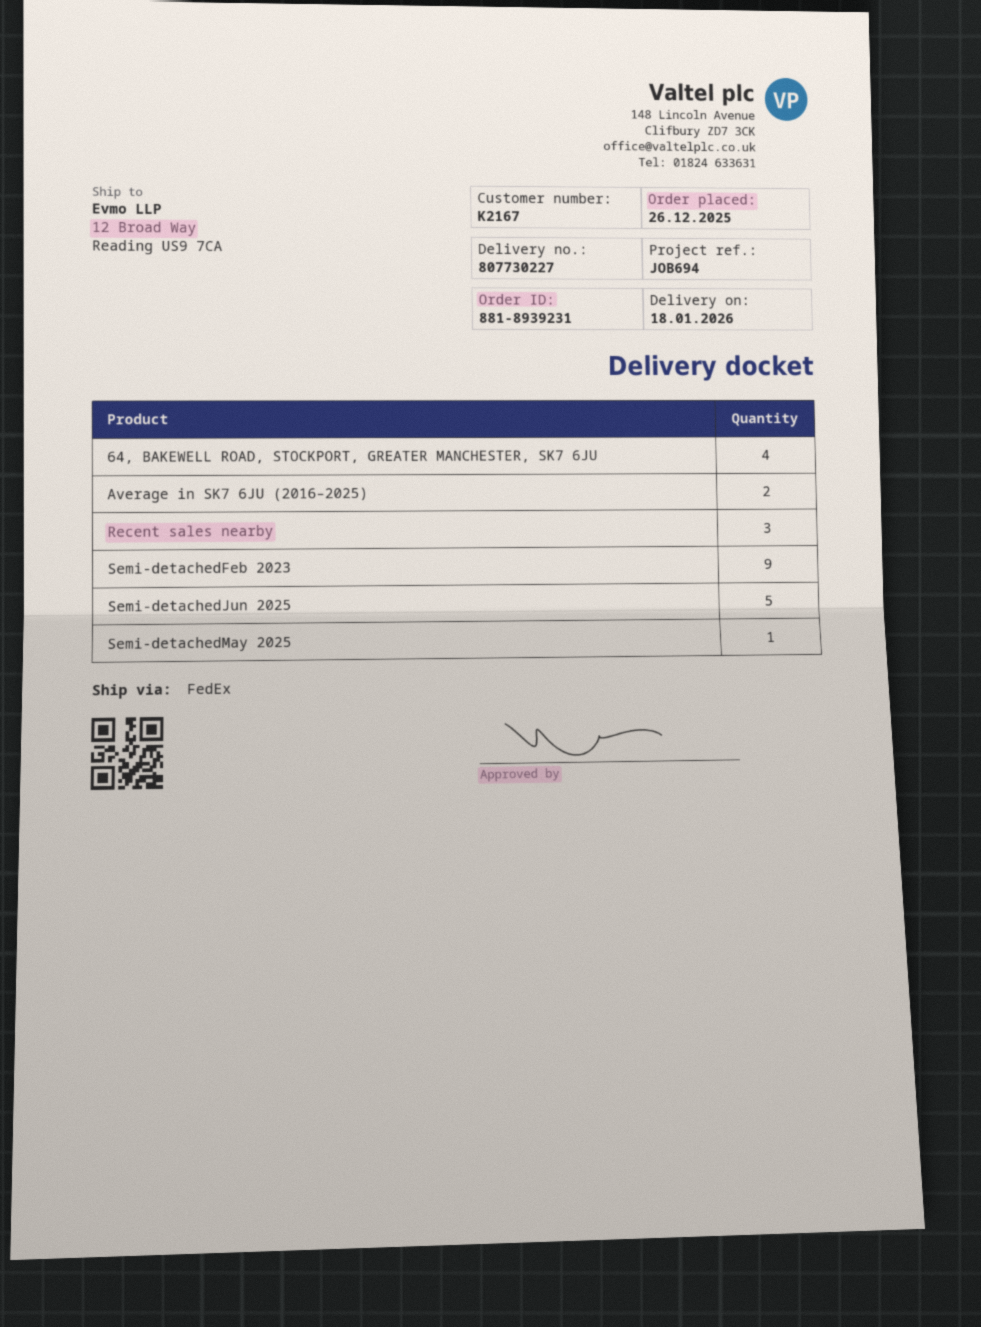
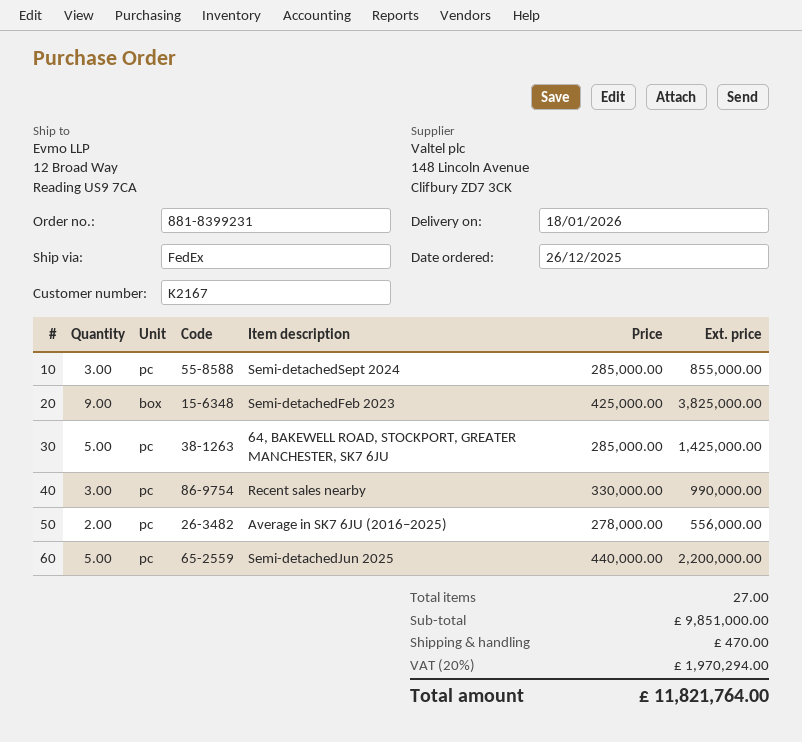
order number: 881-8939231 -> 881-8399231
64, BAKEWELL ROAD, STOCKPORT, GREATER MANCHESTER, SK7 6JU: 4 -> 5
Semi-detachedMay 2025: 1 -> none
Semi-detachedSept 2024: none -> 3

